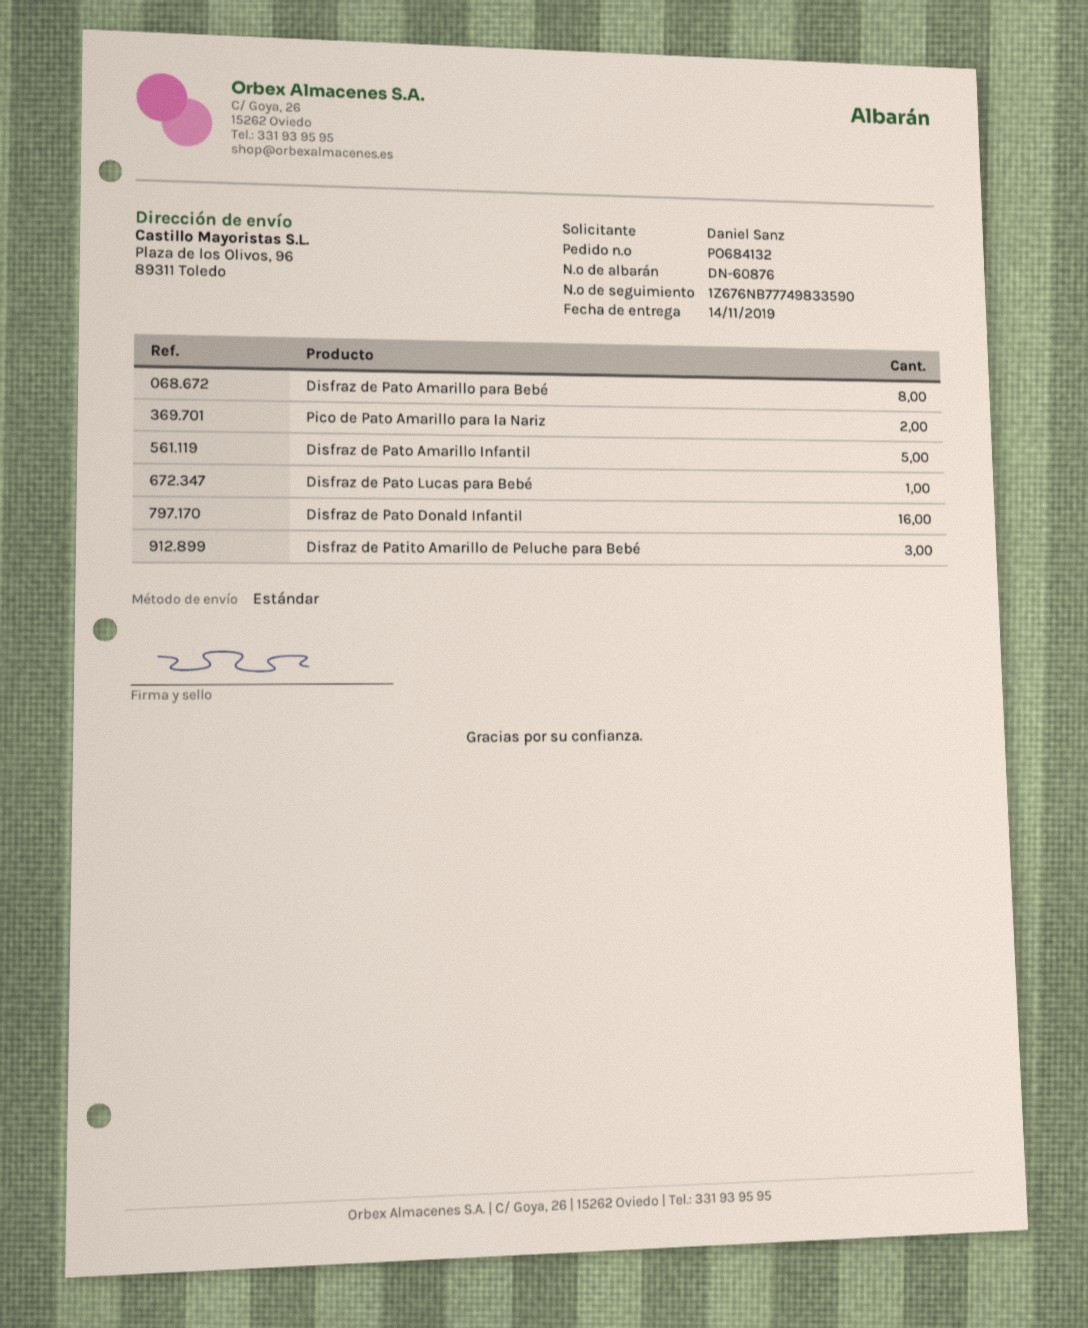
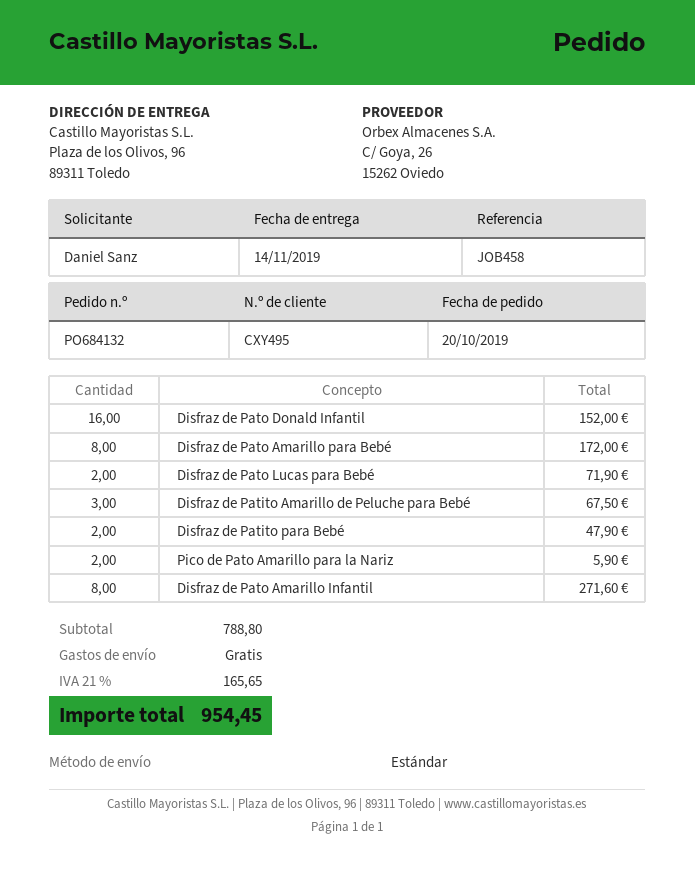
Disfraz de Pato Amarillo Infantil: 5 -> 8
Disfraz de Pato Lucas para Bebé: 1 -> 2
Disfraz de Patito para Bebé: none -> 2

